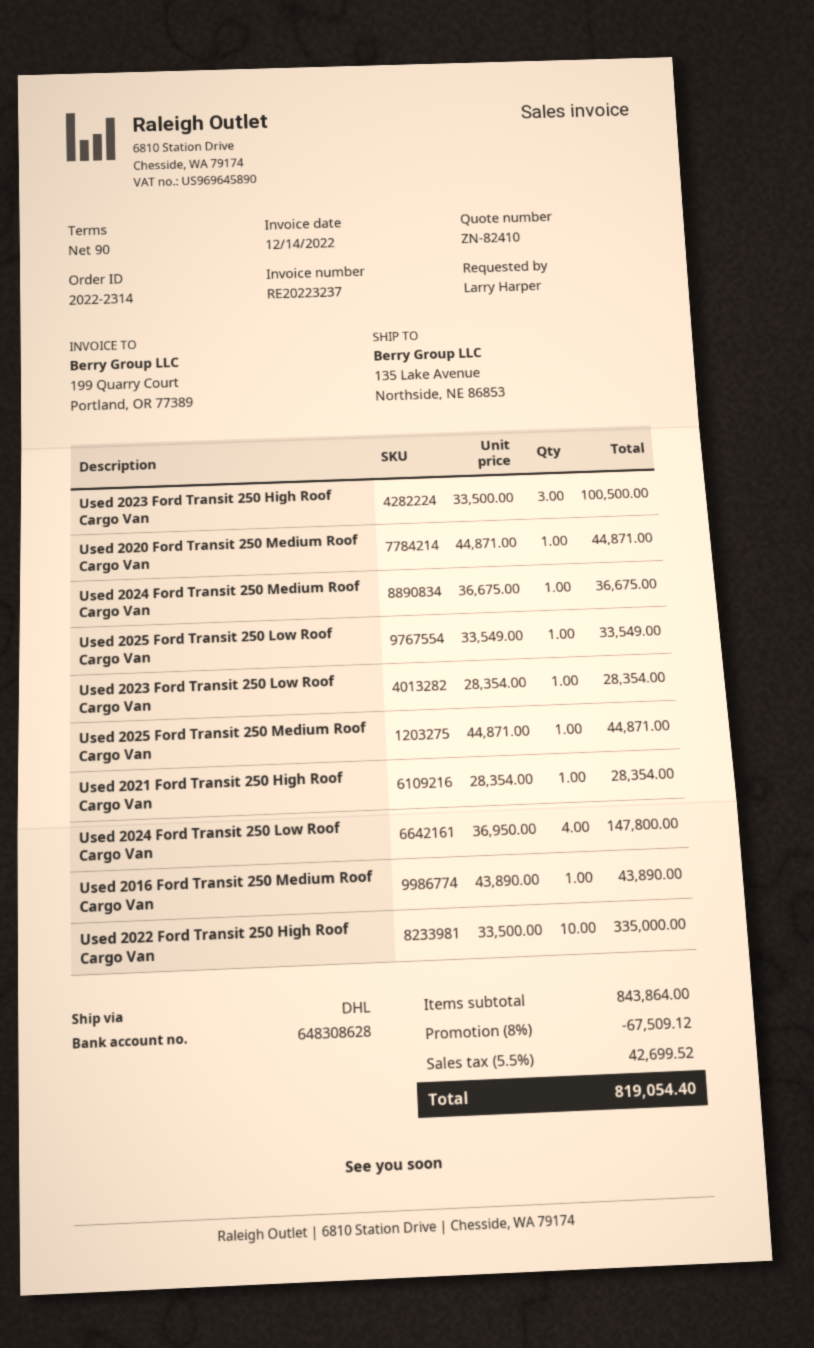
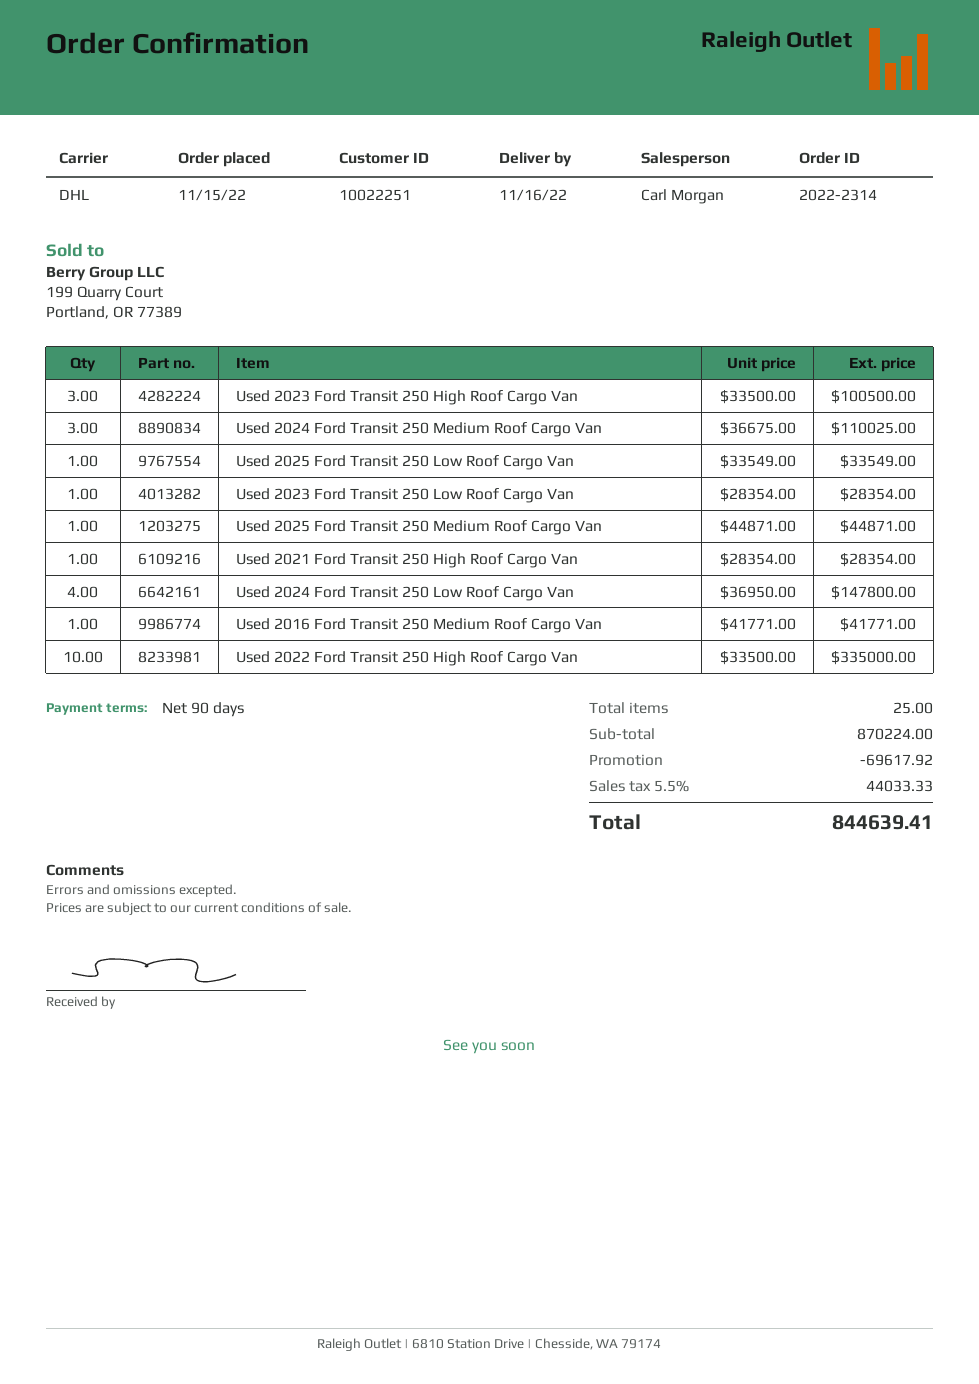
Used 2020 Ford Transit 250 Medium Roof Cargo Van: 1 x 44871.00 = 44871.00 -> none
Used 2024 Ford Transit 250 Medium Roof Cargo Van: 1 x 36675.00 = 36675.00 -> 3 x 36675.00 = 110025.00
Used 2016 Ford Transit 250 Medium Roof Cargo Van: 1 x 43890.00 = 43890.00 -> 1 x 41771.00 = 41771.00
subtotal: 843864.00 -> 870224.00
discount: 67509.12 -> 69617.92
tax: 5.5% = 42699.52 -> 5.5% = 44033.33
total: 819054.40 -> 844639.41

